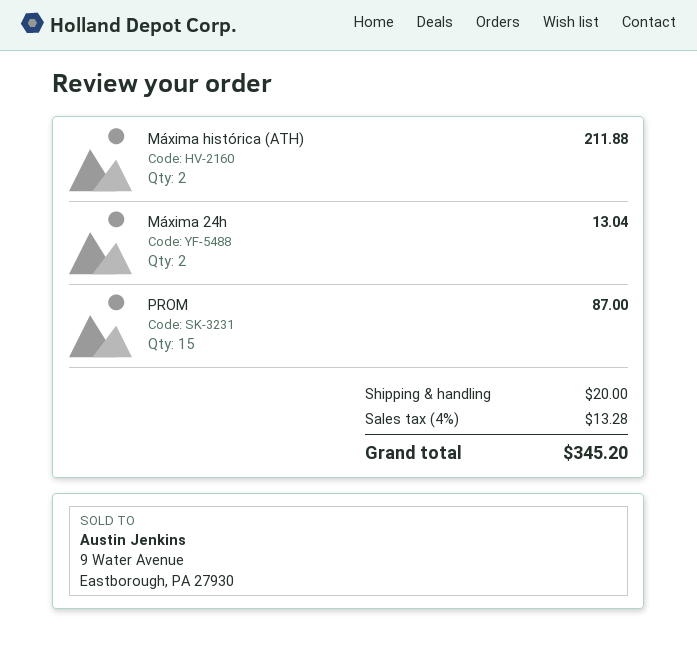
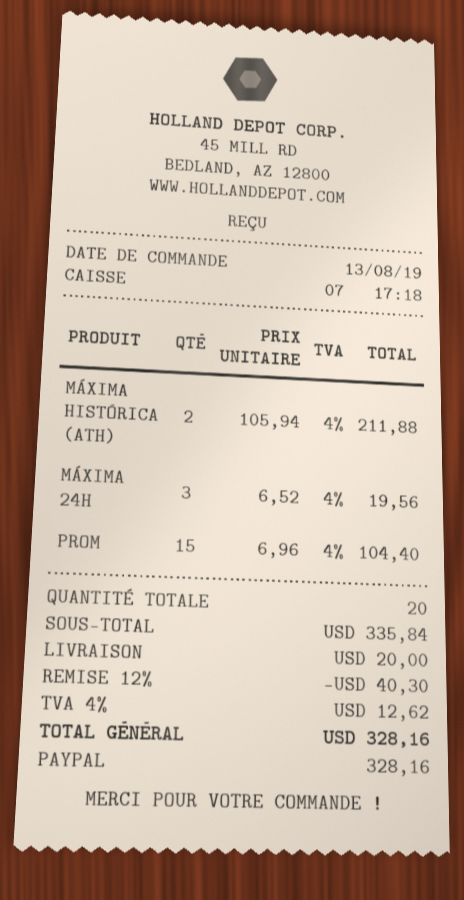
Máxima 24h: 2 for 13.04 -> 3 for 19.56
PROM: 15 for 87.00 -> 15 for 104.40
discount: none -> 12% = 40.30
tax: 4% = 13.28 -> 4% = 12.62
total: 345.20 -> 328.16

